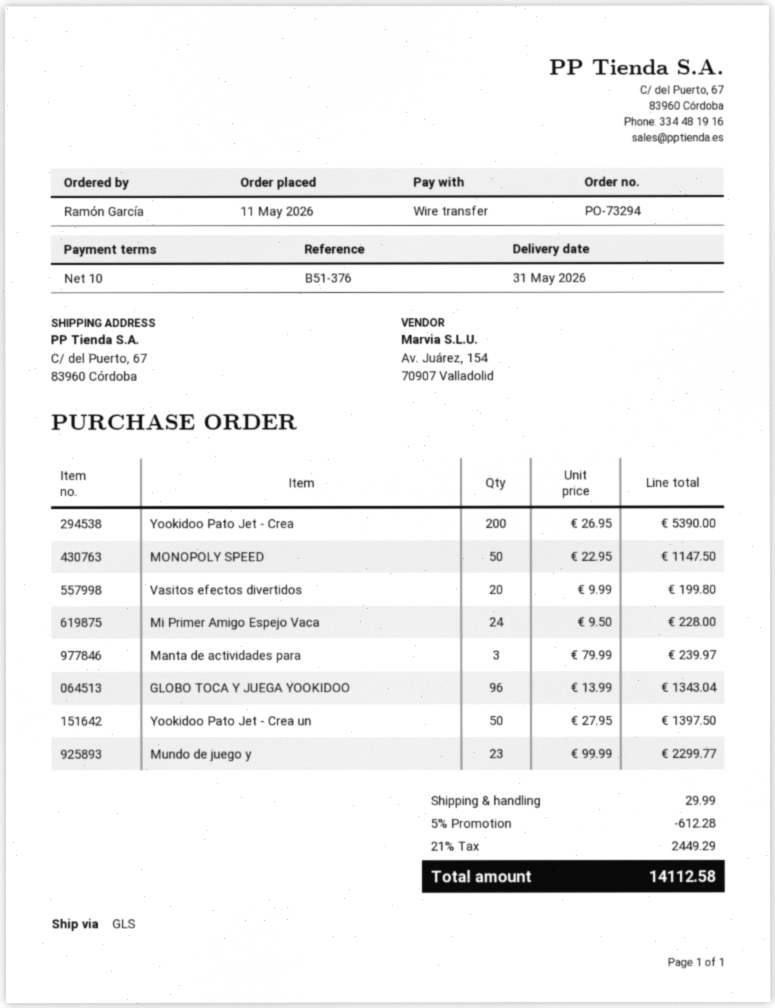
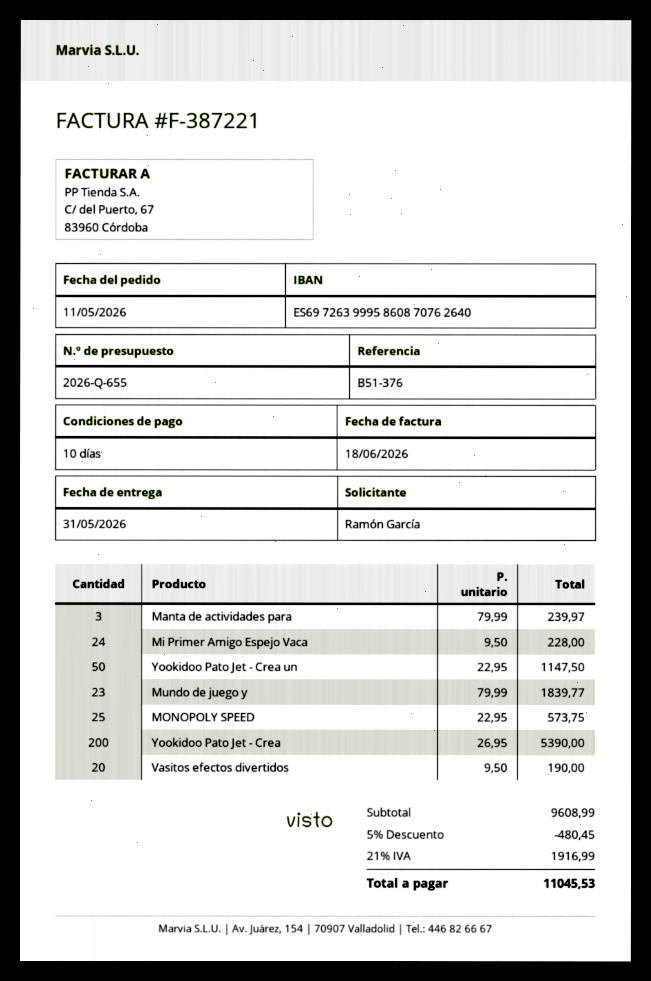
MONOPOLY SPEED: 50 x 22.95 = 1147.50 -> 25 x 22.95 = 573.75
Vasitos efectos divertidos: 20 x 9.99 = 199.80 -> 20 x 9.50 = 190.00
GLOBO TOCA Y JUEGA YOOKIDOO: 96 x 13.99 = 1343.04 -> none
Yookidoo Pato Jet - Crea un: 50 x 27.95 = 1397.50 -> 50 x 22.95 = 1147.50
Mundo de juego y: 23 x 99.99 = 2299.77 -> 23 x 79.99 = 1839.77
discount: 5% = 612.28 -> 5% = 480.45
shipping: 29.99 -> none
tax: 21% = 2449.29 -> 21% = 1916.99
total: 14112.58 -> 11045.53

